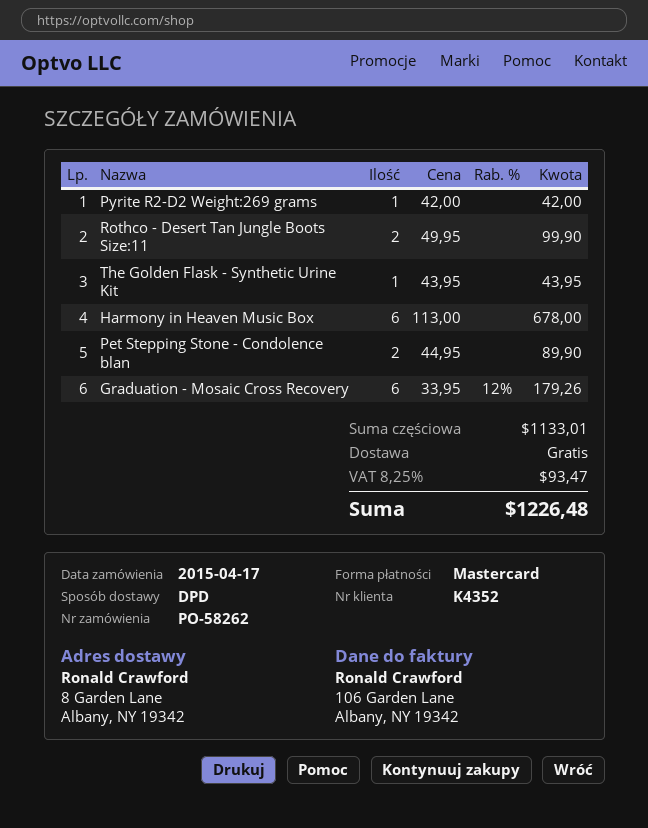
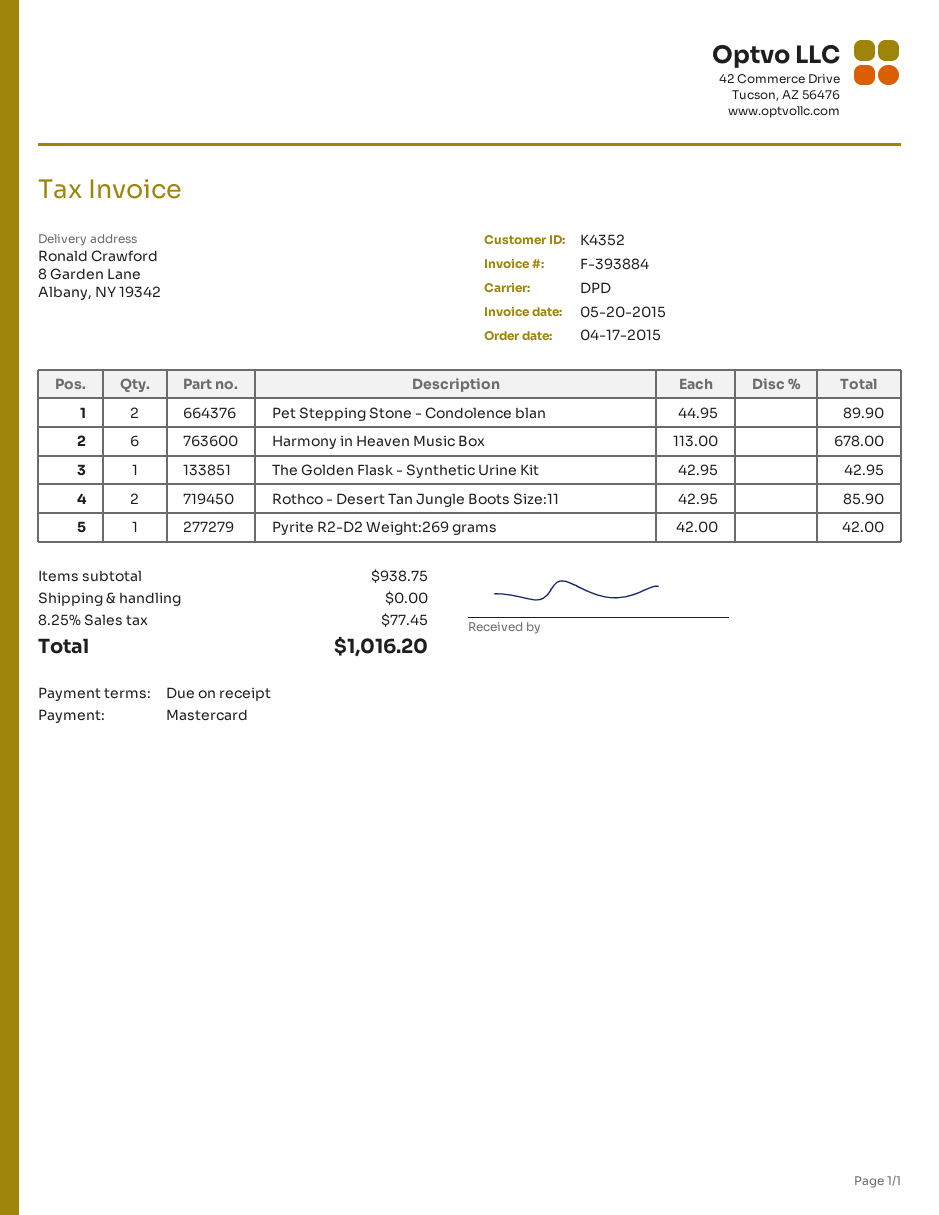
Rothco - Desert Tan Jungle Boots Size:11: 2 x 49.95 = 99.90 -> 2 x 42.95 = 85.90
The Golden Flask - Synthetic Urine Kit: 1 x 43.95 = 43.95 -> 1 x 42.95 = 42.95
Graduation - Mosaic Cross Recovery: 6 x 33.95 - 12% = 179.26 -> none
subtotal: 1133.01 -> 938.75
tax: 8.25% = 93.47 -> 8.25% = 77.45
total: 1226.48 -> 1016.20

